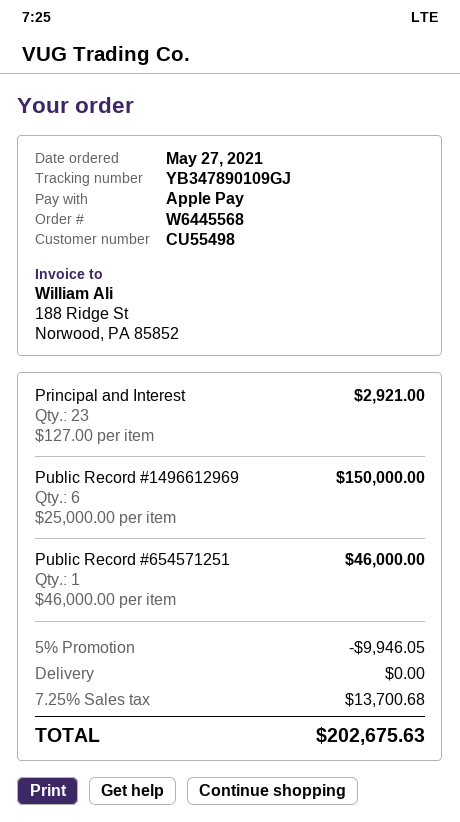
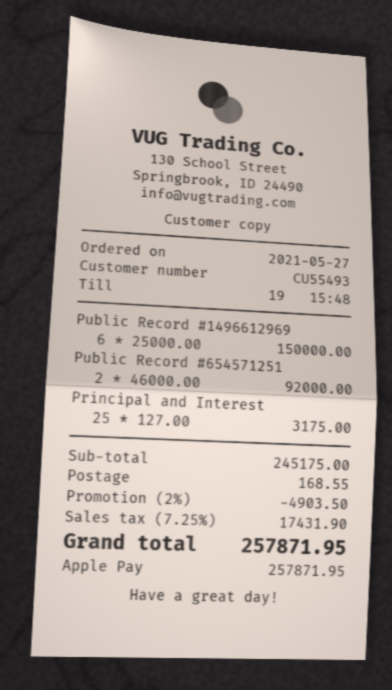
customer number: CU55498 -> CU55493
Principal and Interest: 23 x 127.00 = 2921.00 -> 25 x 127.00 = 3175.00
Public Record #654571251: 1 x 46000.00 = 46000.00 -> 2 x 46000.00 = 92000.00
discount: 5% = 9946.05 -> 2% = 4903.50
shipping: 0.00 -> 168.55
tax: 7.25% = 13700.68 -> 7.25% = 17431.90
total: 202675.63 -> 257871.95

